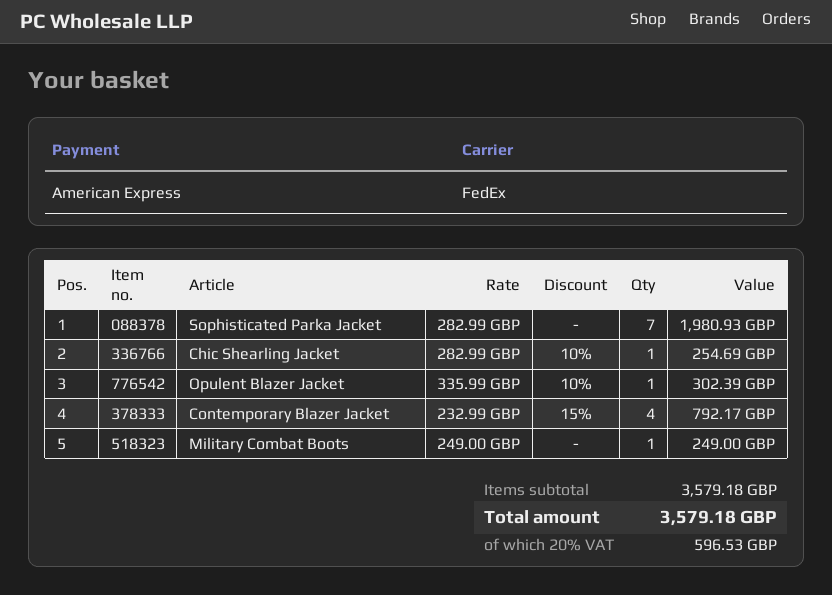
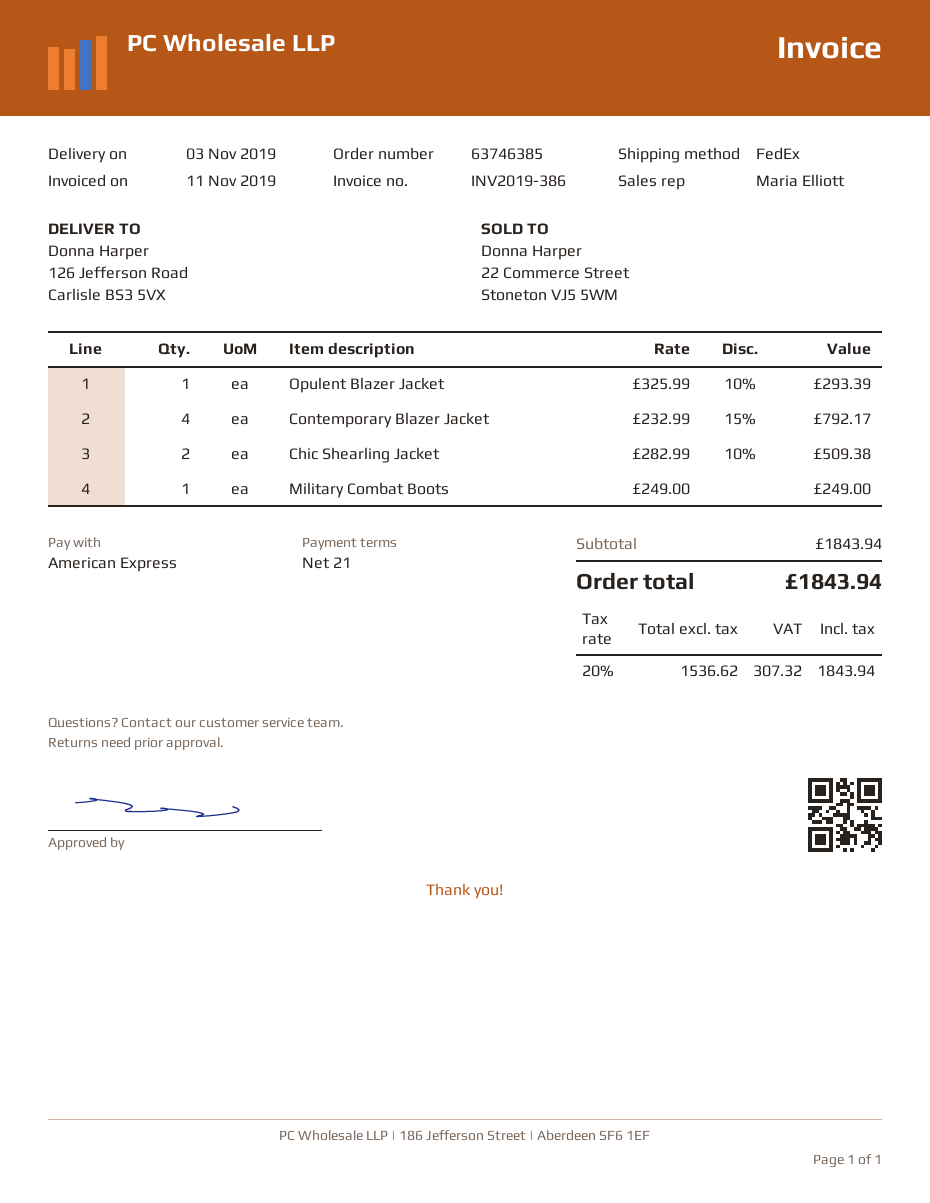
Sophisticated Parka Jacket: 7 x 282.99 = 1980.93 -> none
Chic Shearling Jacket: 1 x 282.99 - 10% = 254.69 -> 2 x 282.99 - 10% = 509.38
Opulent Blazer Jacket: 1 x 335.99 - 10% = 302.39 -> 1 x 325.99 - 10% = 293.39
subtotal: 3579.18 -> 1843.94
tax: 20% = 596.53 -> 20% = 307.32
total: 3579.18 -> 1843.94

